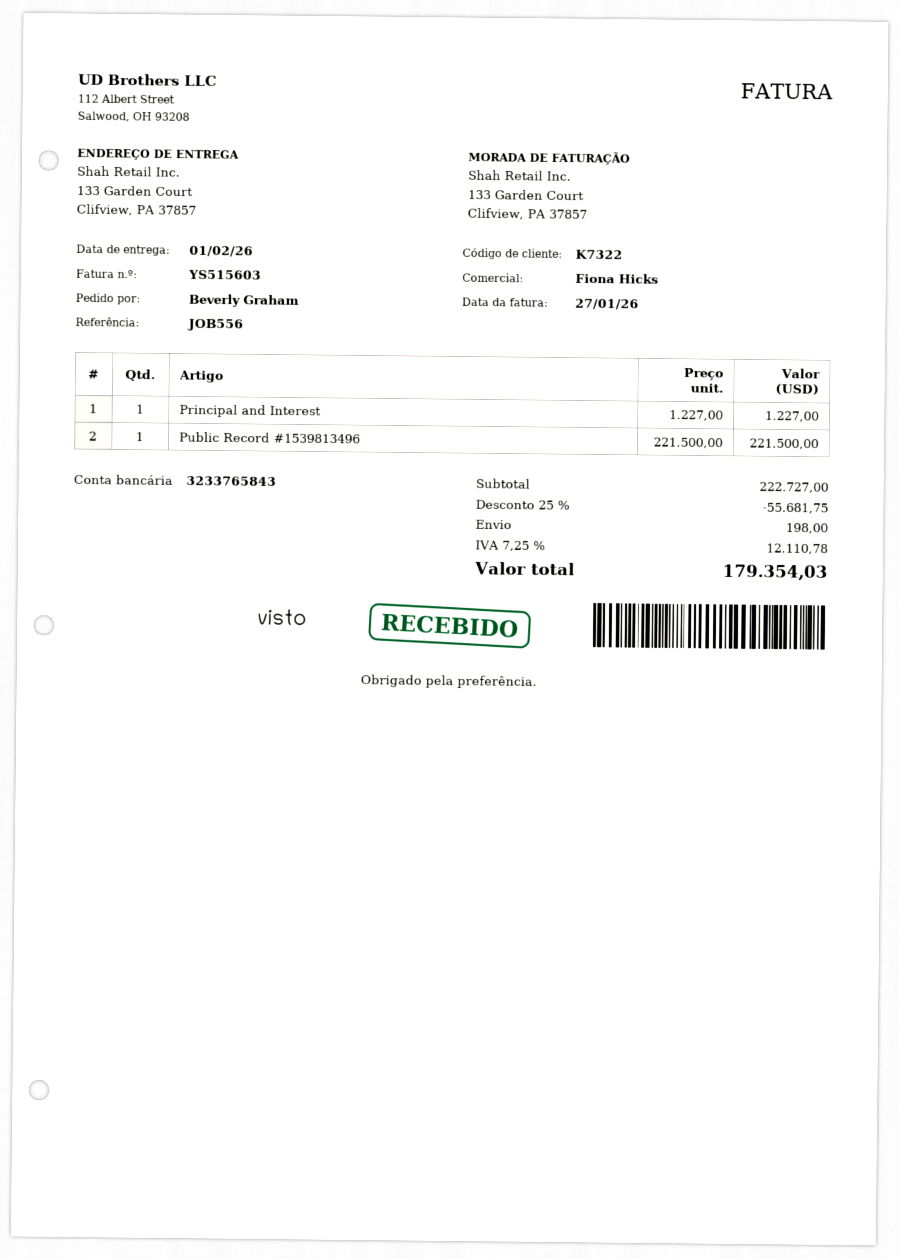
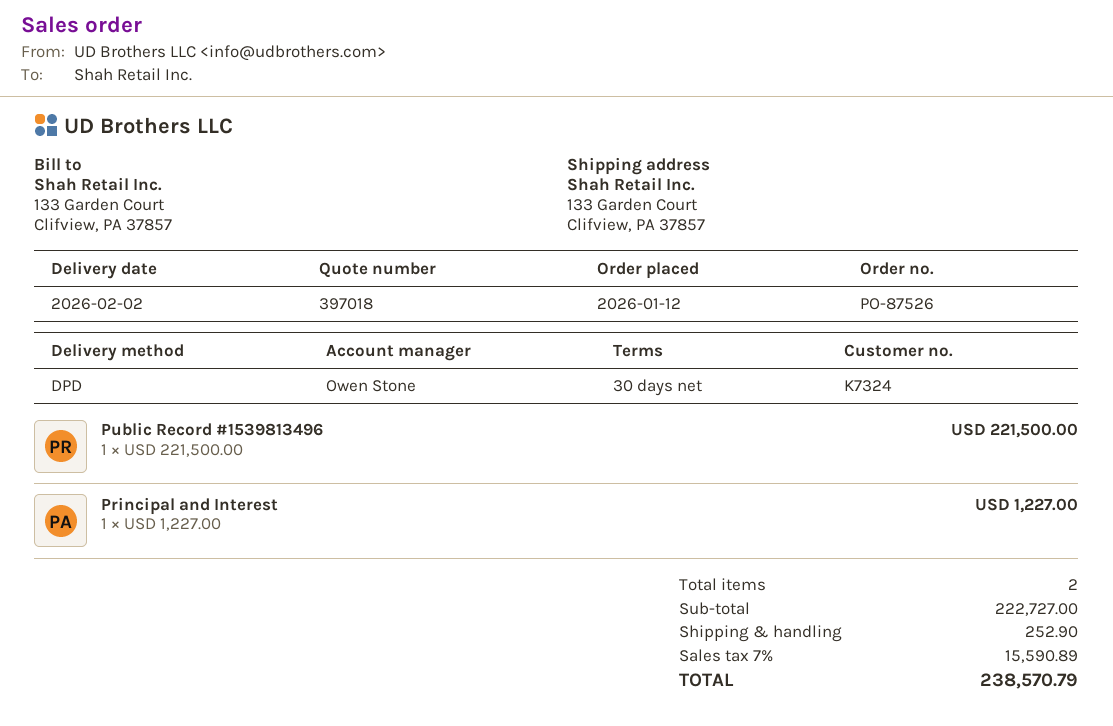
delivery date: 2026-02-01 -> 2026-02-02
customer number: K7322 -> K7324
sales rep: Fiona Hicks -> Owen Stone
discount: 25% = 55681.75 -> none
shipping: 198.00 -> 252.90
tax: 7.25% = 12110.78 -> 7% = 15590.89
total: 179354.03 -> 238570.79

